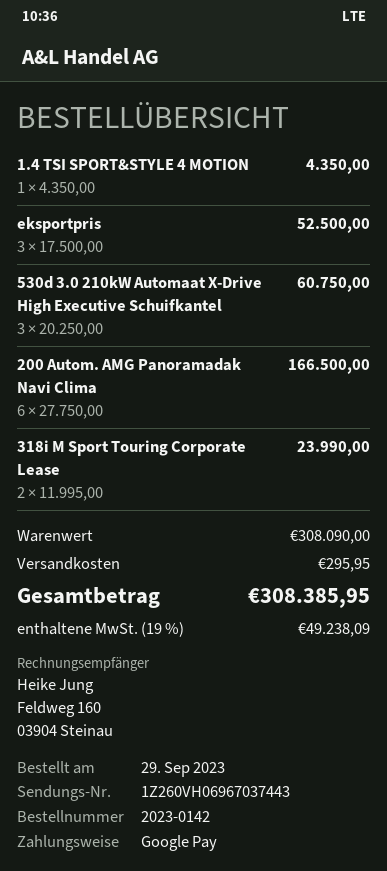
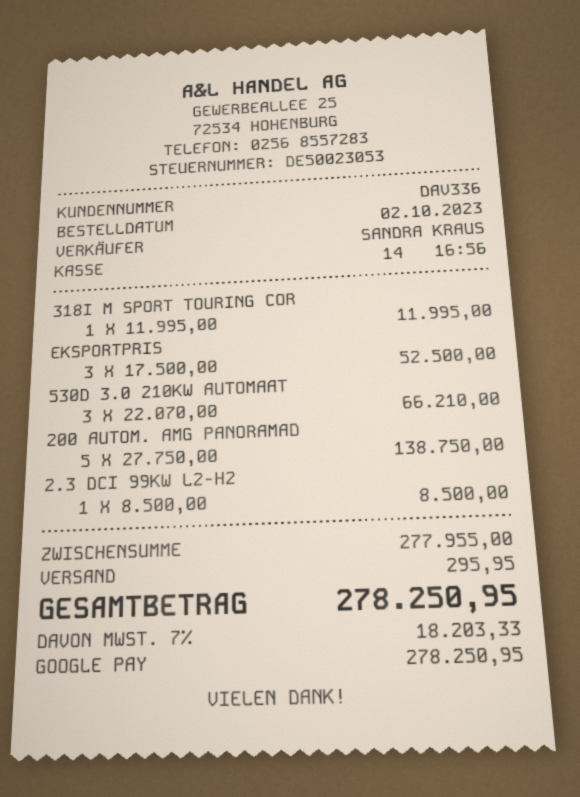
order date: 2023-09-29 -> 2023-10-02
1.4 TSI SPORT&STYLE 4 MOTION: 1 x 4350.00 = 4350.00 -> none
530d 3.0 210kW Automaat X-Drive High Executive Schuifkantel: 3 x 20250.00 = 60750.00 -> 3 x 22070.00 = 66210.00
200 Autom. AMG Panoramadak Navi Clima: 6 x 27750.00 = 166500.00 -> 5 x 27750.00 = 138750.00
318i M Sport Touring Corporate Lease: 2 x 11995.00 = 23990.00 -> 1 x 11995.00 = 11995.00
2.3 DCI 99KW L2-H2: none -> 1 x 8500.00 = 8500.00
subtotal: 308090.00 -> 277955.00
tax: 19% = 49238.09 -> 7% = 18203.33
total: 308385.95 -> 278250.95

